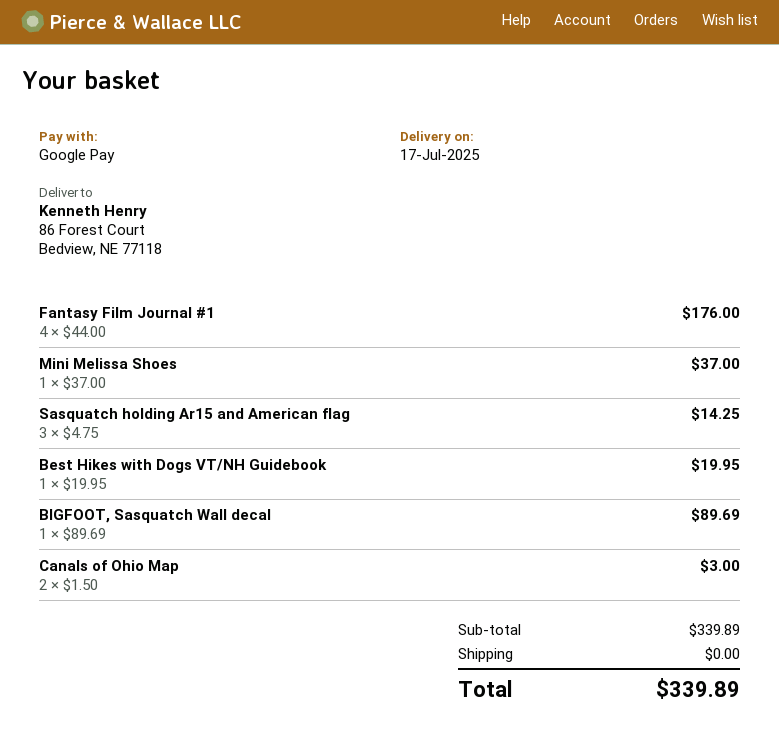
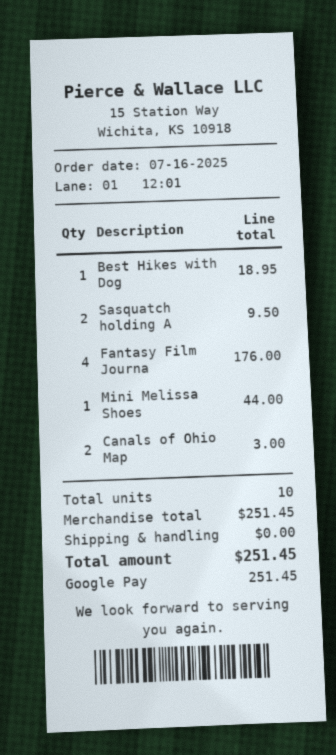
Mini Melissa Shoes: 1 for 37.00 -> 1 for 44.00
Sasquatch holding Ar15 and American flag: 3 for 14.25 -> 2 for 9.50
Best Hikes with Dogs VT/NH Guidebook: 1 for 19.95 -> 1 for 18.95
BIGFOOT, Sasquatch Wall decal: 1 for 89.69 -> none
subtotal: 339.89 -> 251.45
total: 339.89 -> 251.45

